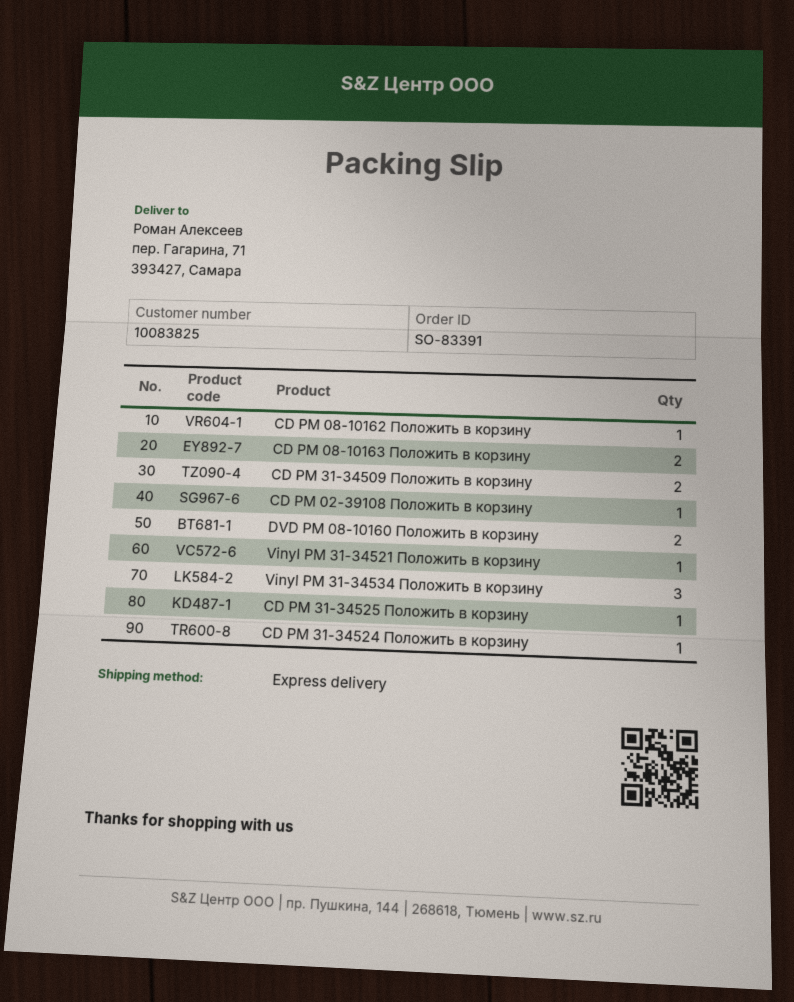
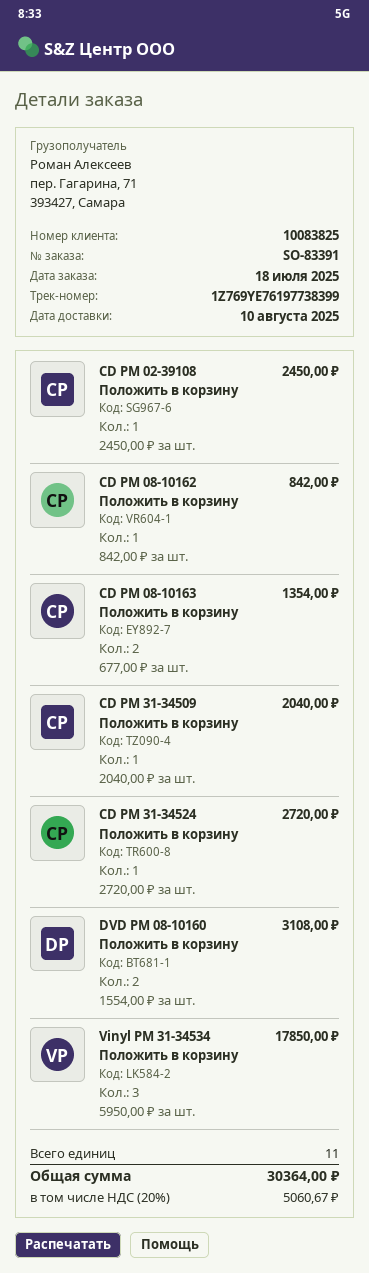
CD PM 31-34509 Положить в корзину: 2 -> 1
Vinyl PM 31-34521 Положить в корзину: 1 -> none
CD PM 31-34525 Положить в корзину: 1 -> none

